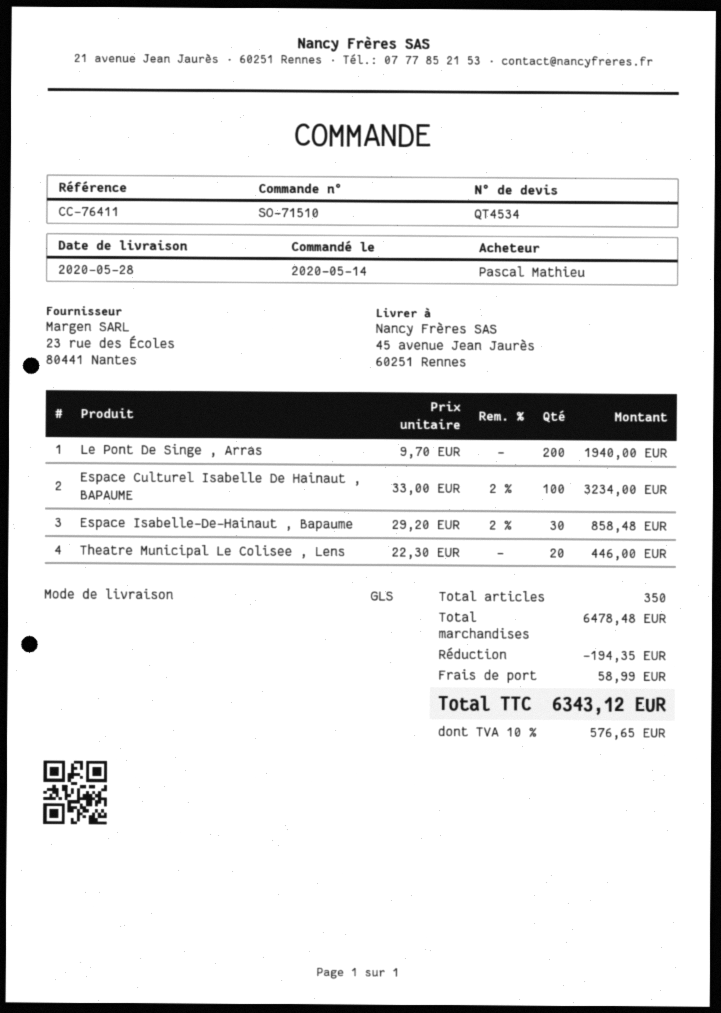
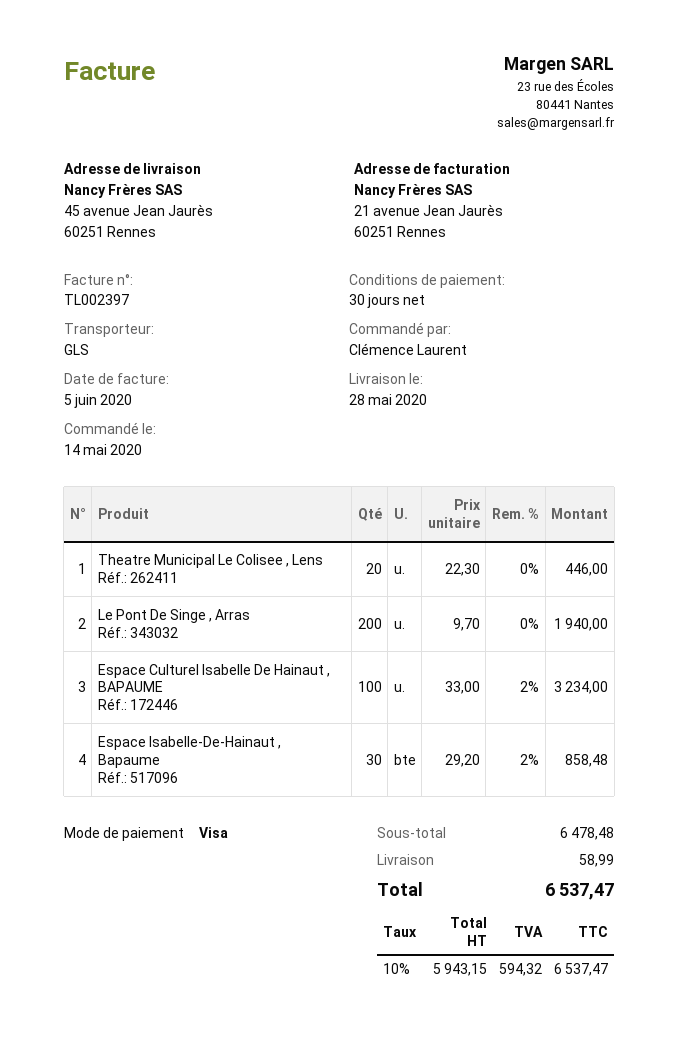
ordered by: Pascal Mathieu -> Clémence Laurent
discount: 194.35 -> none
tax: 10% = 576.65 -> 10% = 594.32
total: 6343.12 -> 6537.47

